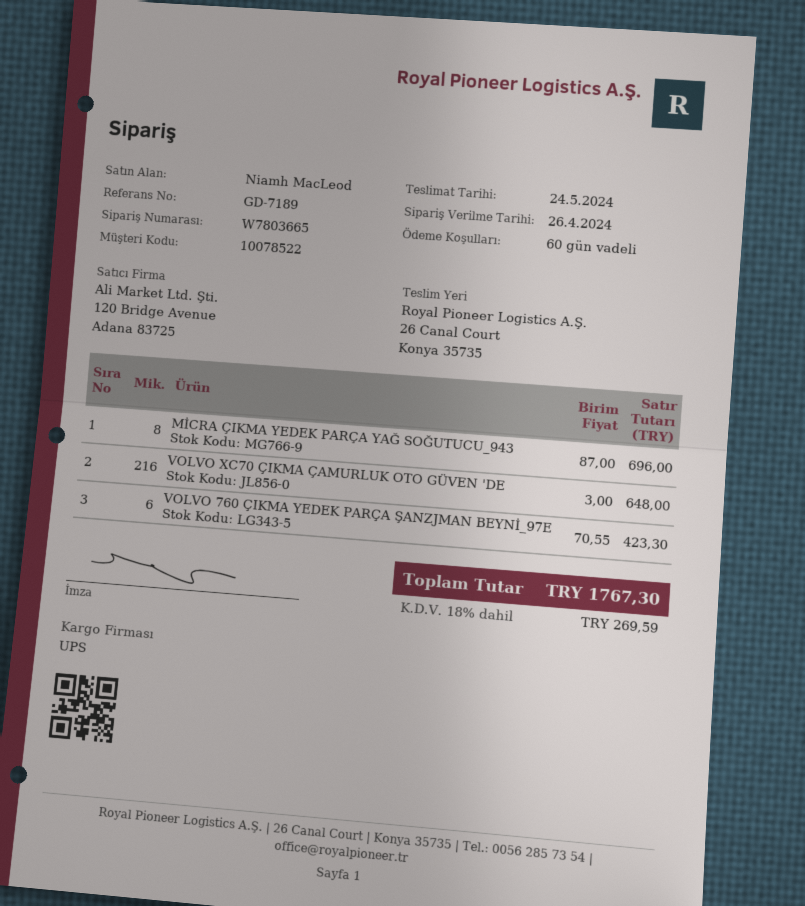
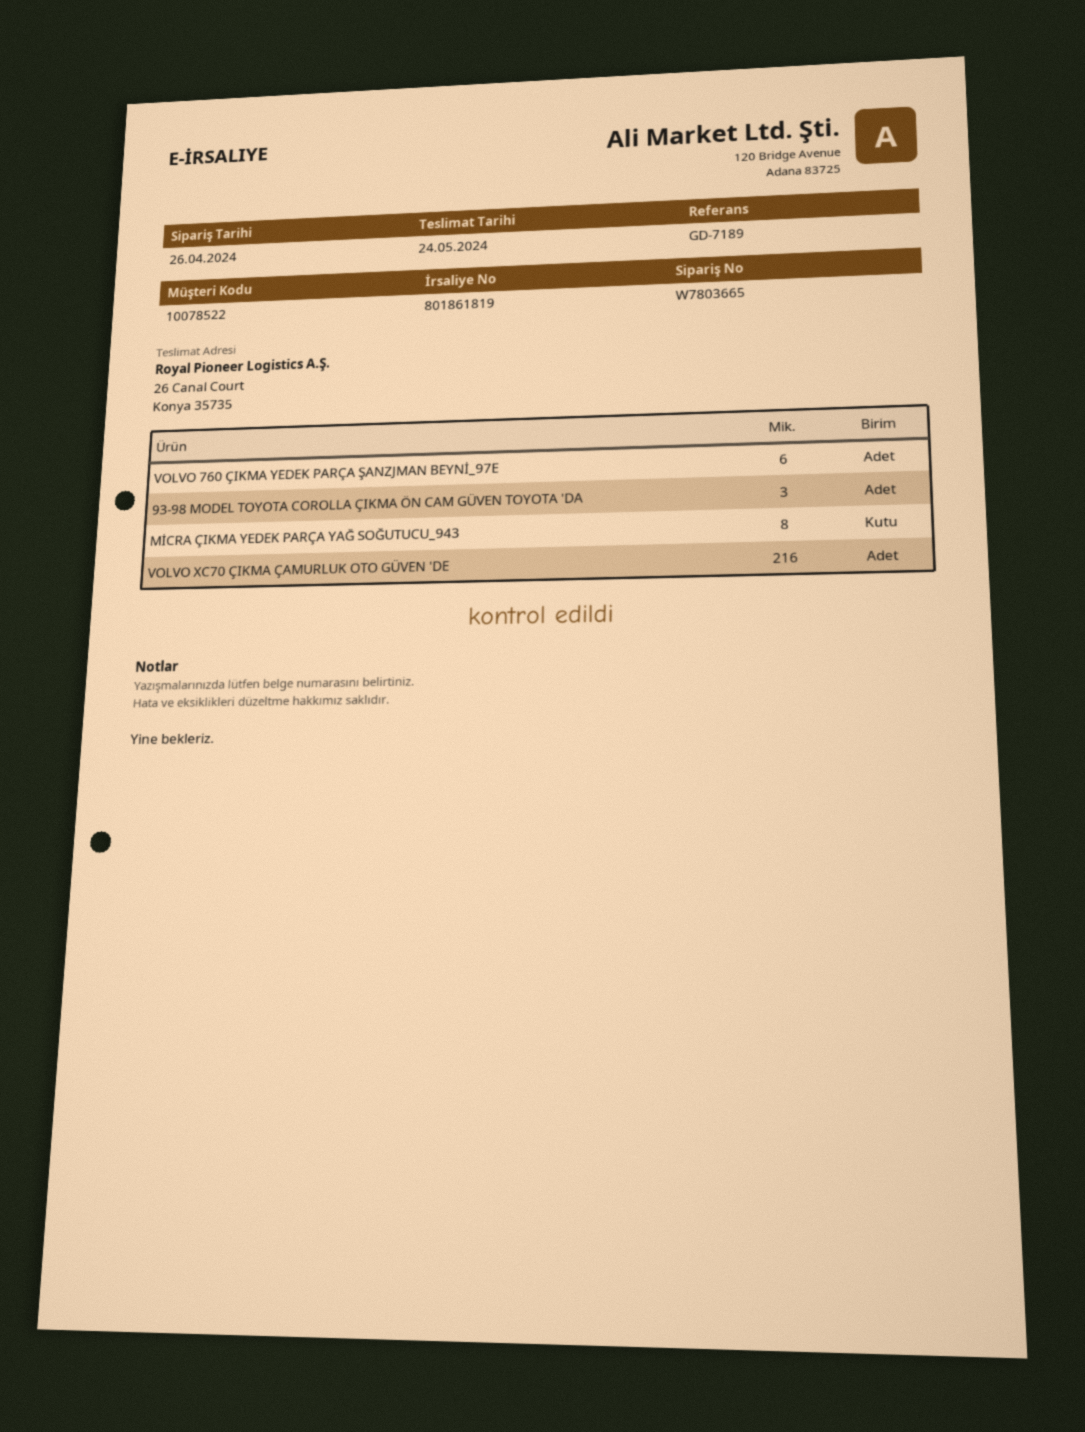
93-98 MODEL TOYOTA COROLLA ÇIKMA ÖN CAM GÜVEN TOYOTA 'DA: none -> 3

